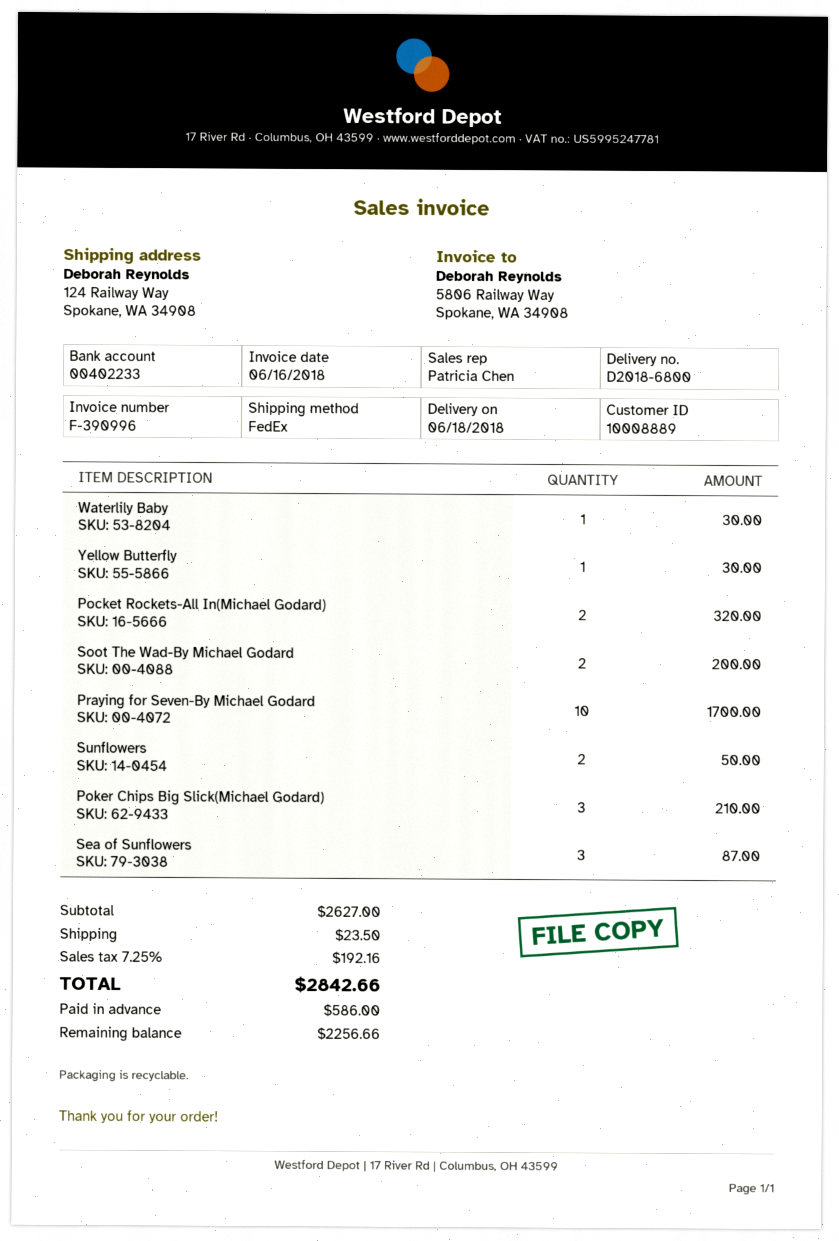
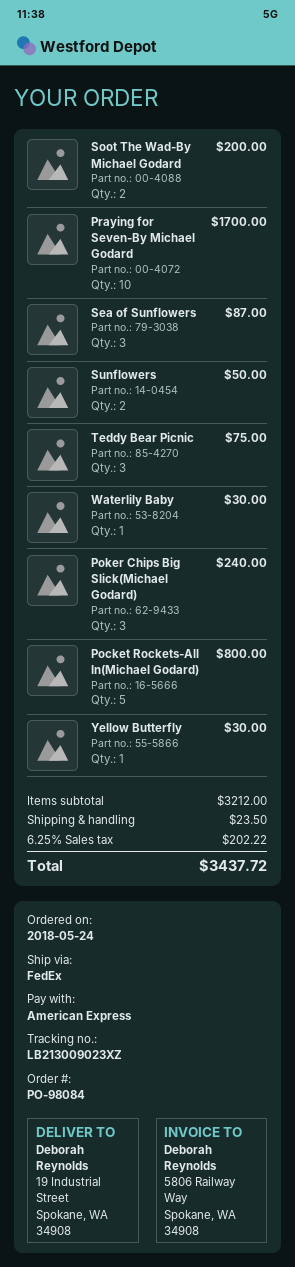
ship to: 124 Railway Way, Spokane, WA 34908 -> 19 Industrial Street, Spokane, WA 34908
Pocket Rockets-All In(Michael Godard): 2 for 320.00 -> 5 for 800.00
Poker Chips Big Slick(Michael Godard): 3 for 210.00 -> 3 for 240.00
Teddy Bear Picnic: none -> 3 for 75.00
subtotal: 2627.00 -> 3212.00
tax: 7.25% = 192.16 -> 6.25% = 202.22
total: 2842.66 -> 3437.72

